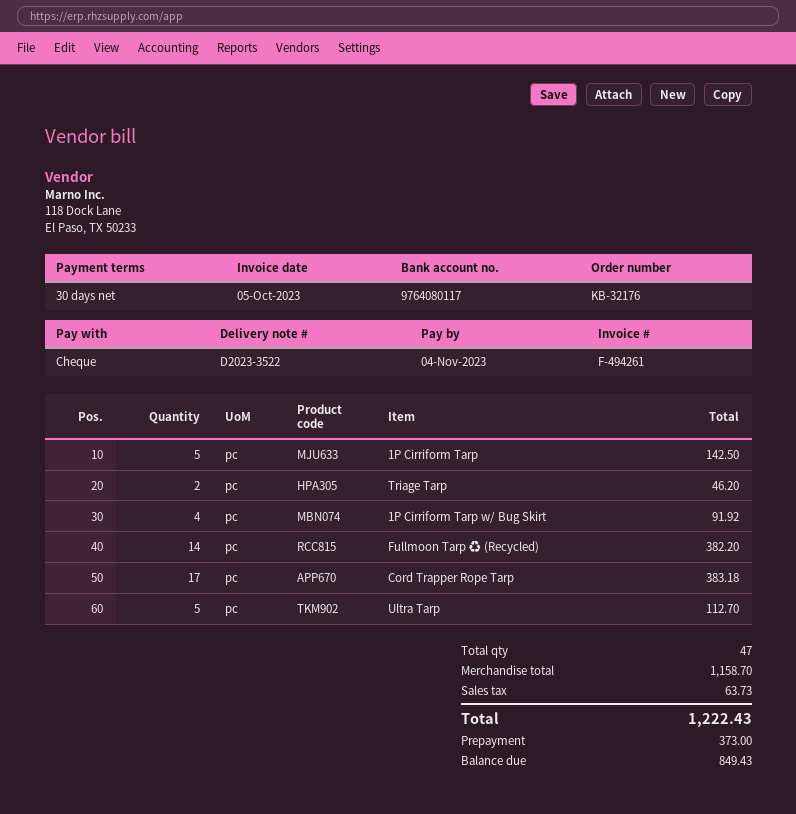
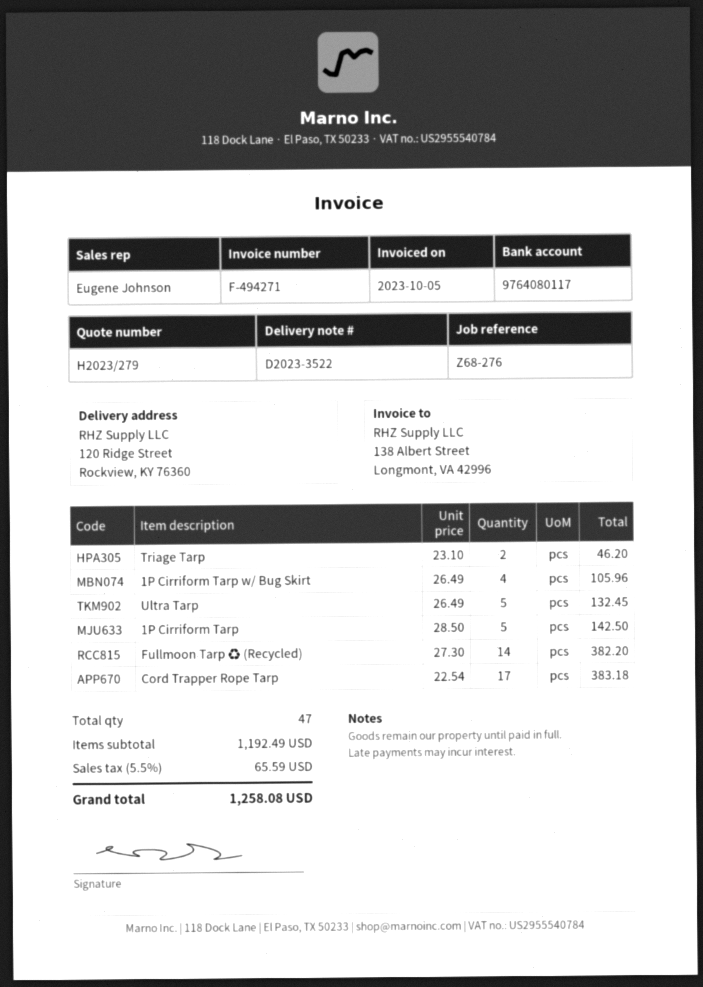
invoice number: F-494261 -> F-494271
1P Cirriform Tarp w/ Bug Skirt: 4 for 91.92 -> 4 for 105.96
Ultra Tarp: 5 for 112.70 -> 5 for 132.45
subtotal: 1158.70 -> 1192.49
tax: 63.73 -> 65.59
total: 1222.43 -> 1258.08

